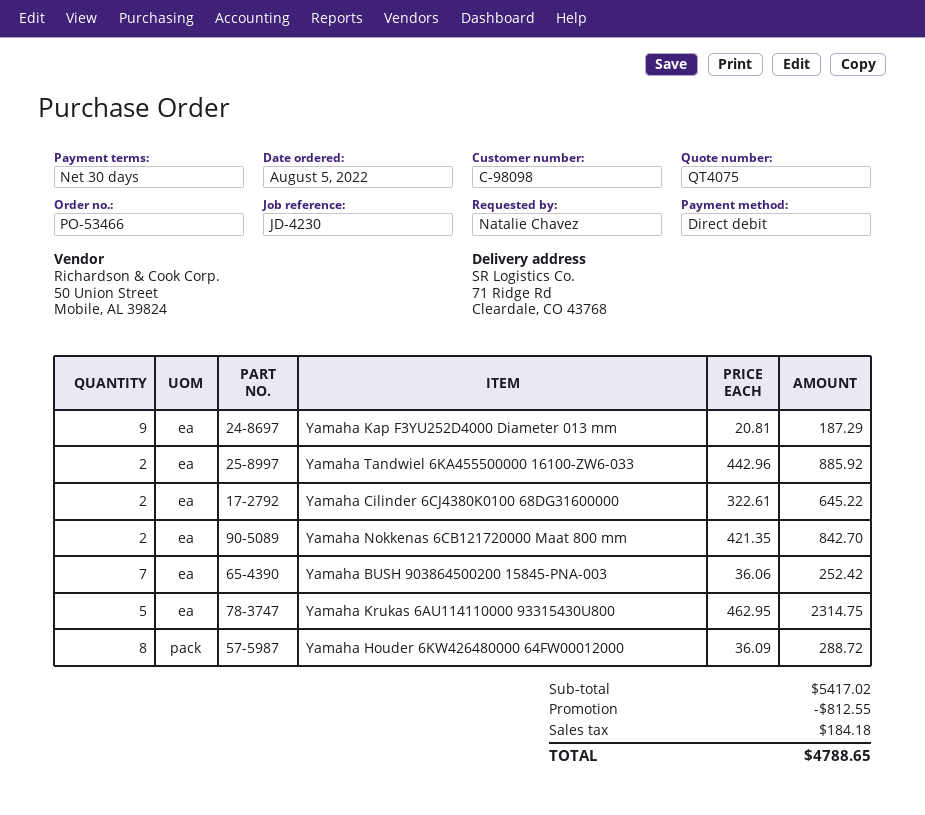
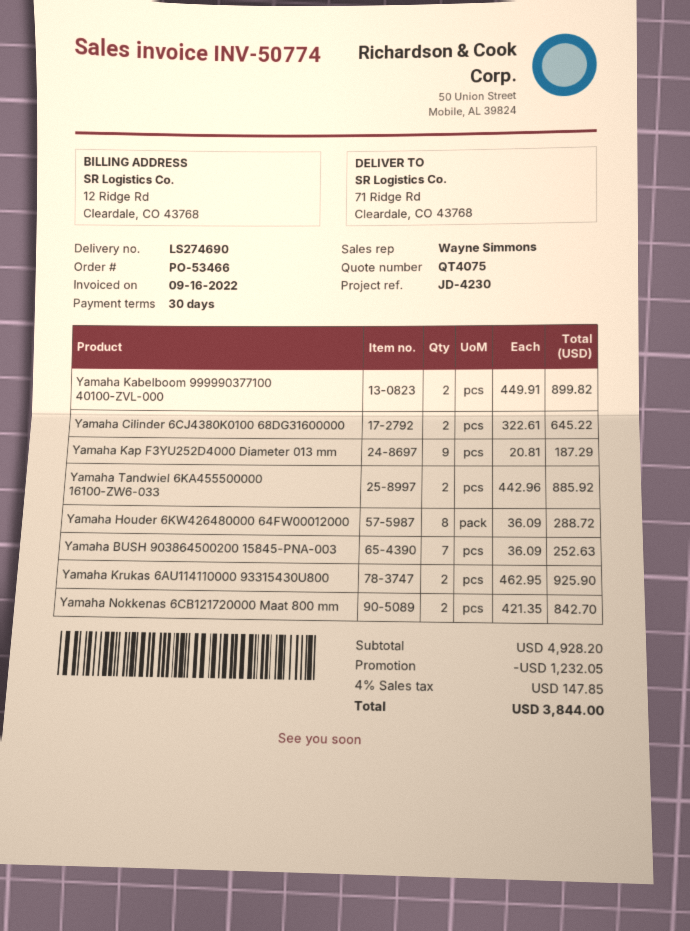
Yamaha BUSH 903864500200 15845-PNA-003: 7 x 36.06 = 252.42 -> 7 x 36.09 = 252.63
Yamaha Krukas 6AU114110000 93315430U800: 5 x 462.95 = 2314.75 -> 2 x 462.95 = 925.90
Yamaha Kabelboom 999990377100 40100-ZVL-000: none -> 2 x 449.91 = 899.82
subtotal: 5417.02 -> 4928.20
discount: 812.55 -> 1232.05
tax: 184.18 -> 147.85
total: 4788.65 -> 3844.00

